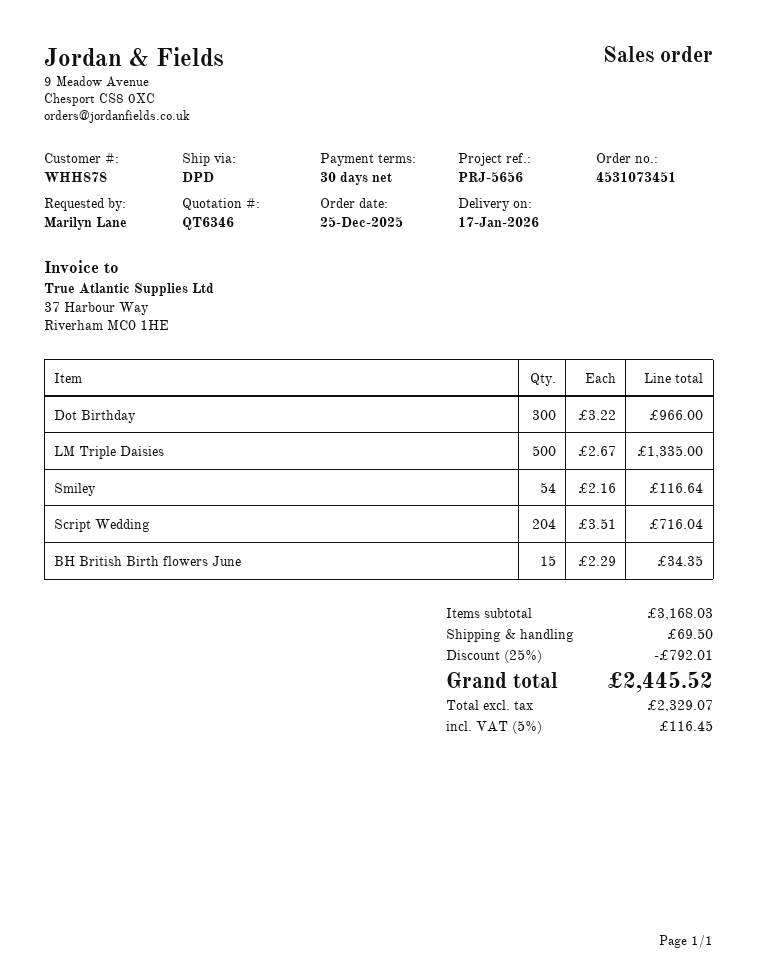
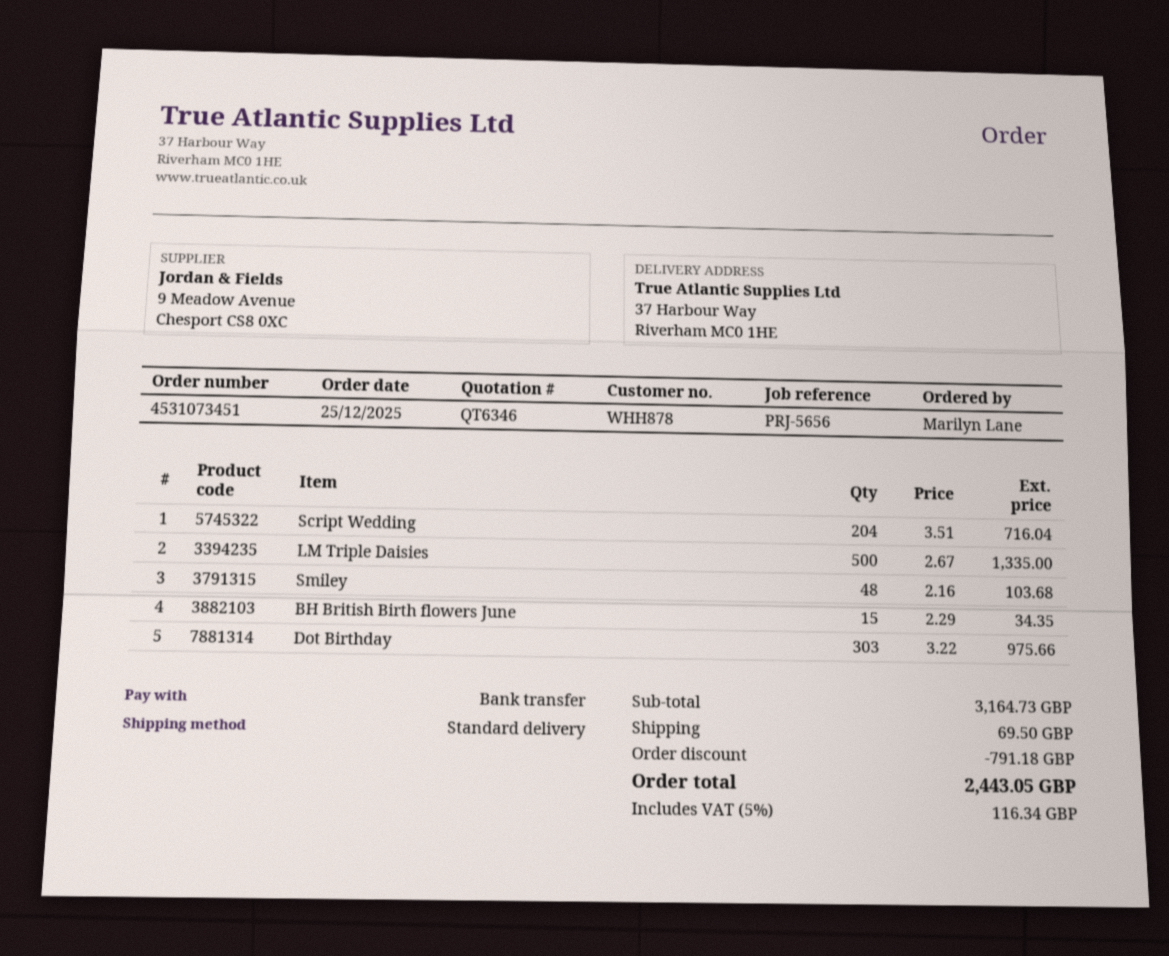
shipping method: DPD -> standard
Dot Birthday: 300 x 3.22 = 966.00 -> 303 x 3.22 = 975.66
Smiley: 54 x 2.16 = 116.64 -> 48 x 2.16 = 103.68
subtotal: 3168.03 -> 3164.73
discount: 792.01 -> 791.18
tax: 5% = 116.45 -> 5% = 116.34
total: 2445.52 -> 2443.05

